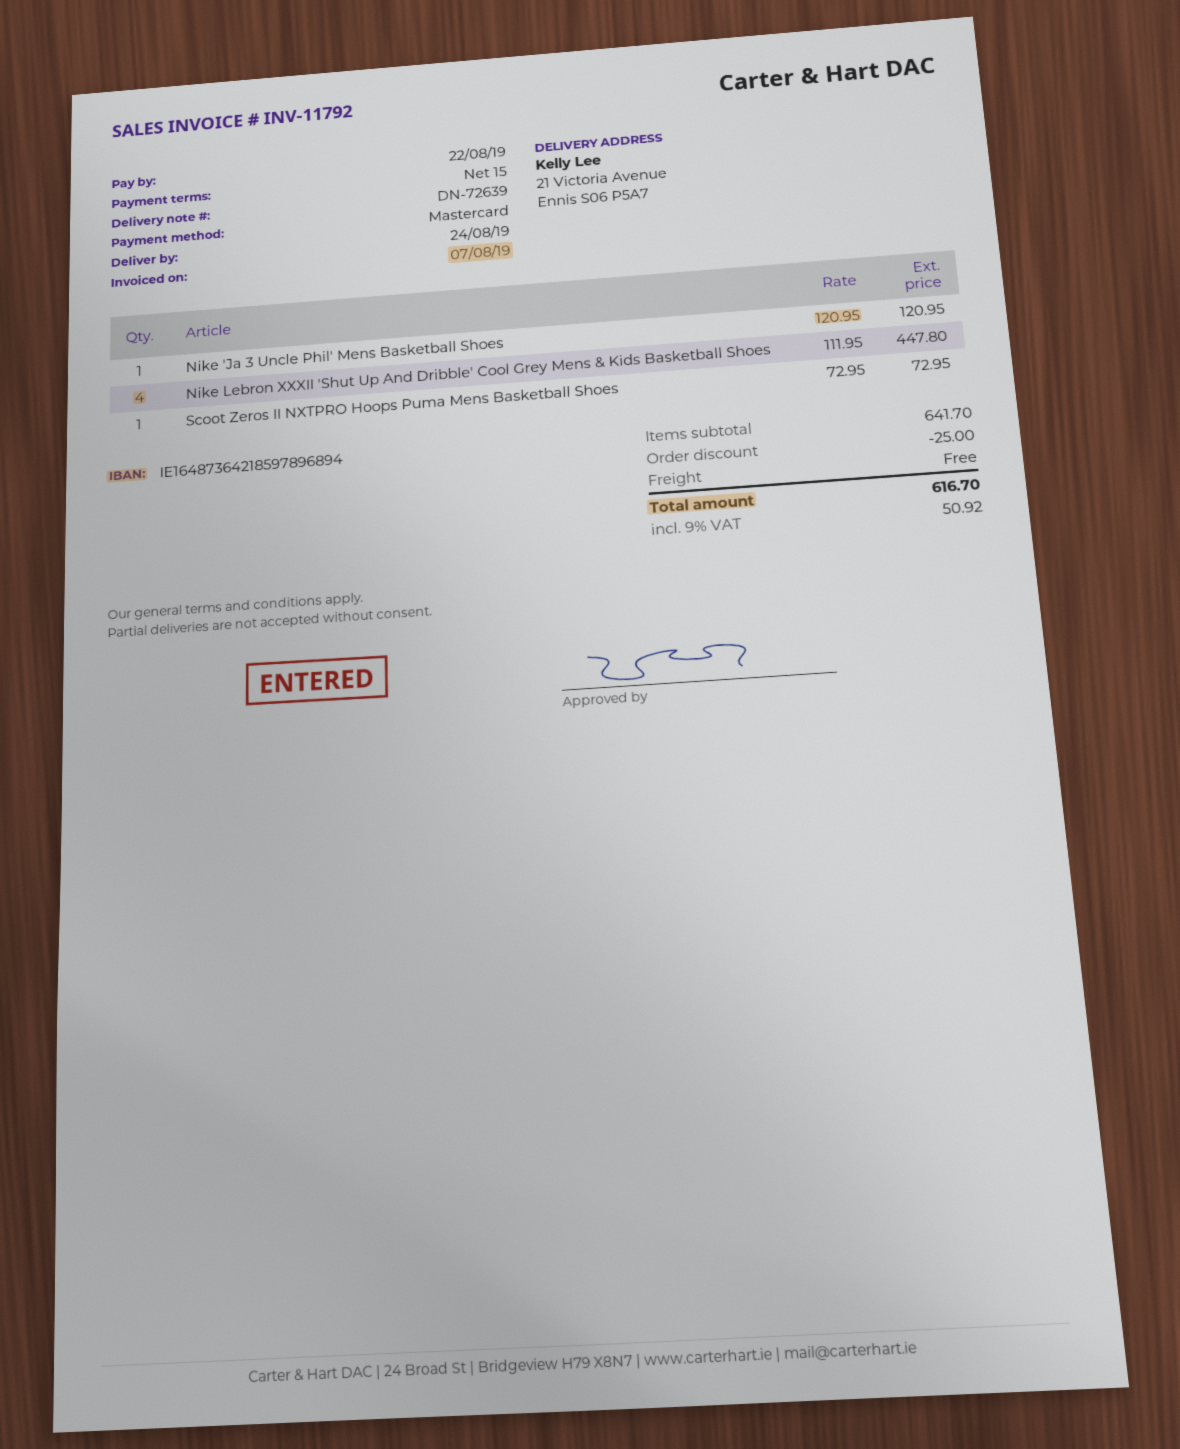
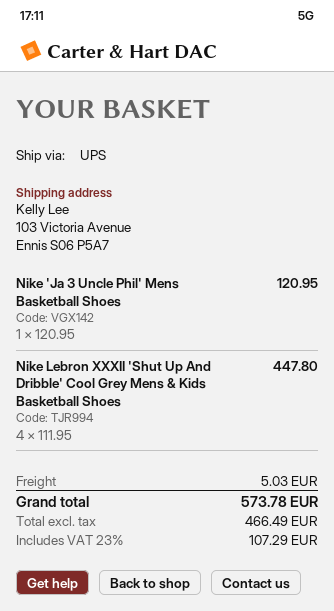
ship to: 21 Victoria Avenue, Ennis S06 P5A7 -> 103 Victoria Avenue, Ennis S06 P5A7
Scoot Zeros II NXTPRO Hoops Puma Mens Basketball Shoes: 1 x 72.95 = 72.95 -> none
discount: 25.00 -> none
shipping: 0.00 -> 5.03
tax: 9% = 50.92 -> 23% = 107.29
total: 616.70 -> 573.78

